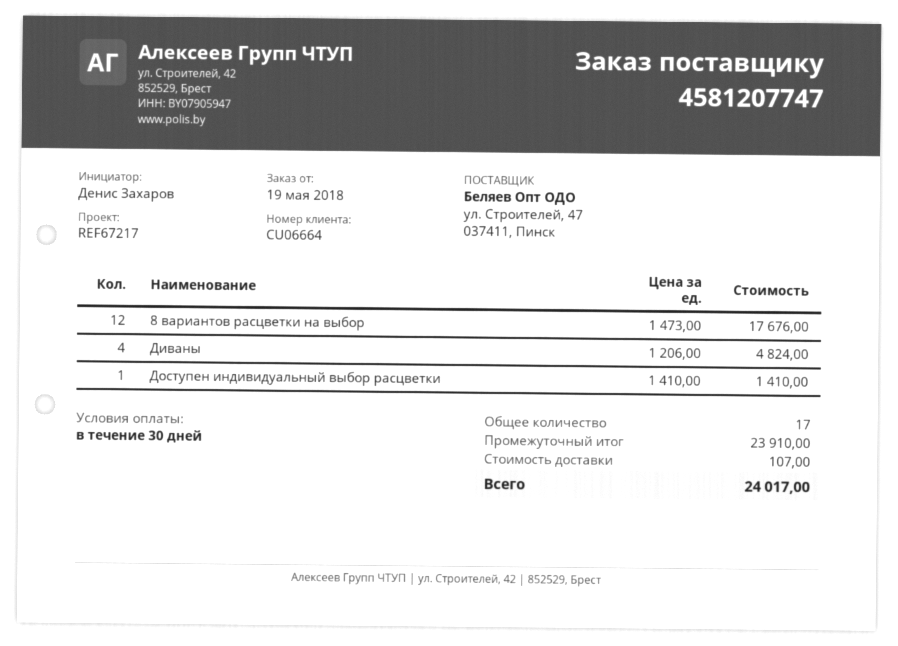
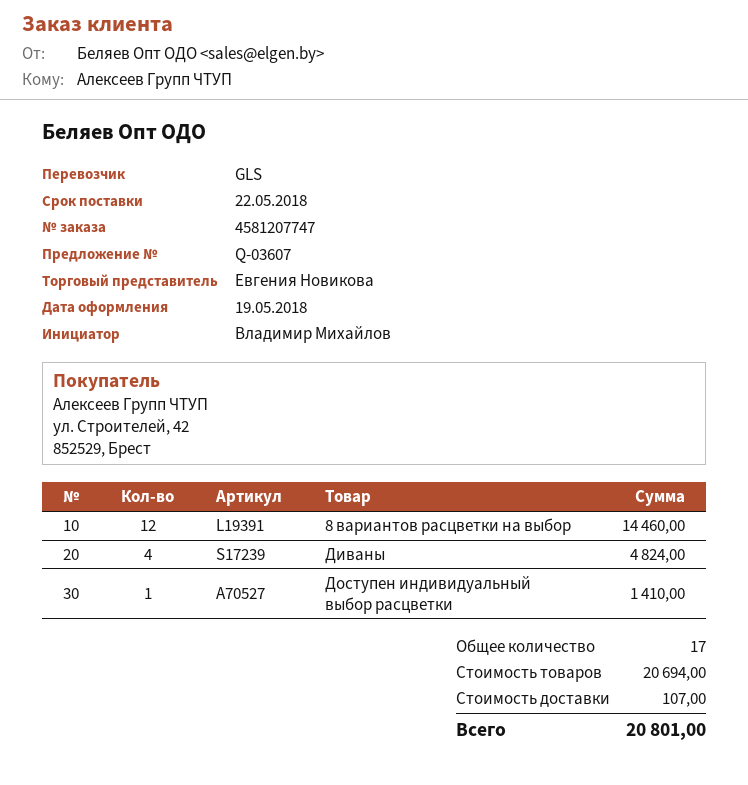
ordered by: Денис Захаров -> Владимир Михайлов
8 вариантов расцветки на выбор: 12 for 17676.00 -> 12 for 14460.00
subtotal: 23910.00 -> 20694.00
total: 24017.00 -> 20801.00

